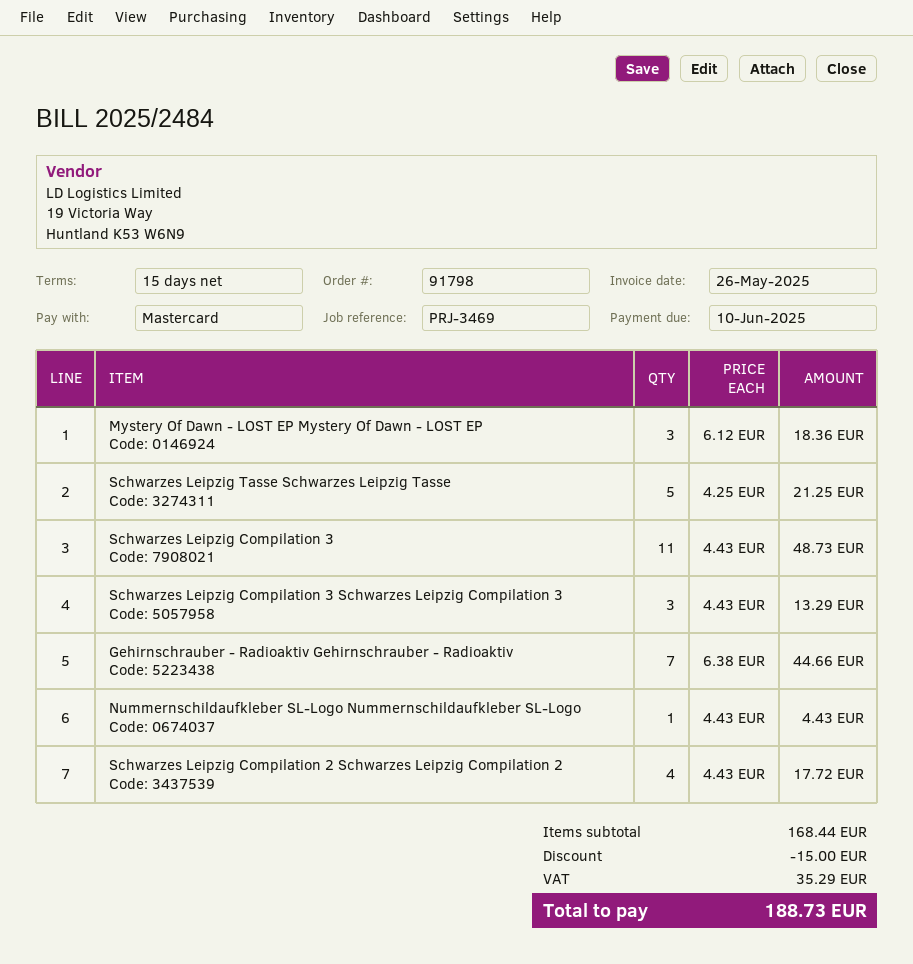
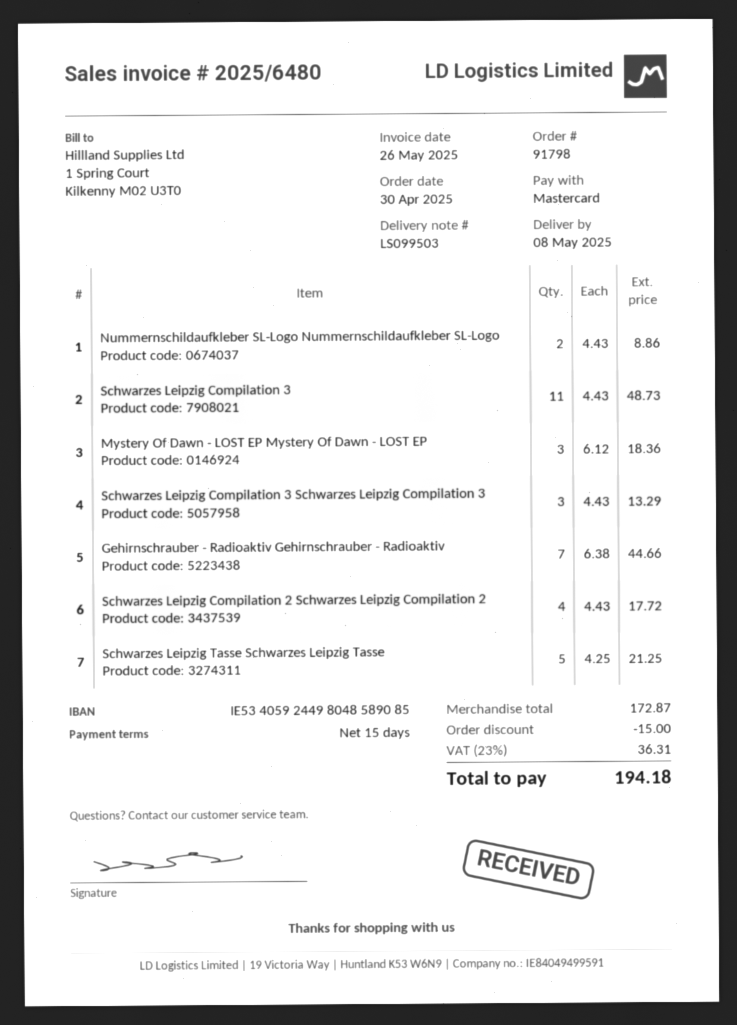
invoice number: 2025/2484 -> 2025/6480
Nummernschildaufkleber SL-Logo Nummernschildaufkleber SL-Logo: 1 x 4.43 = 4.43 -> 2 x 4.43 = 8.86
subtotal: 168.44 -> 172.87
tax: 35.29 -> 36.31
total: 188.73 -> 194.18

